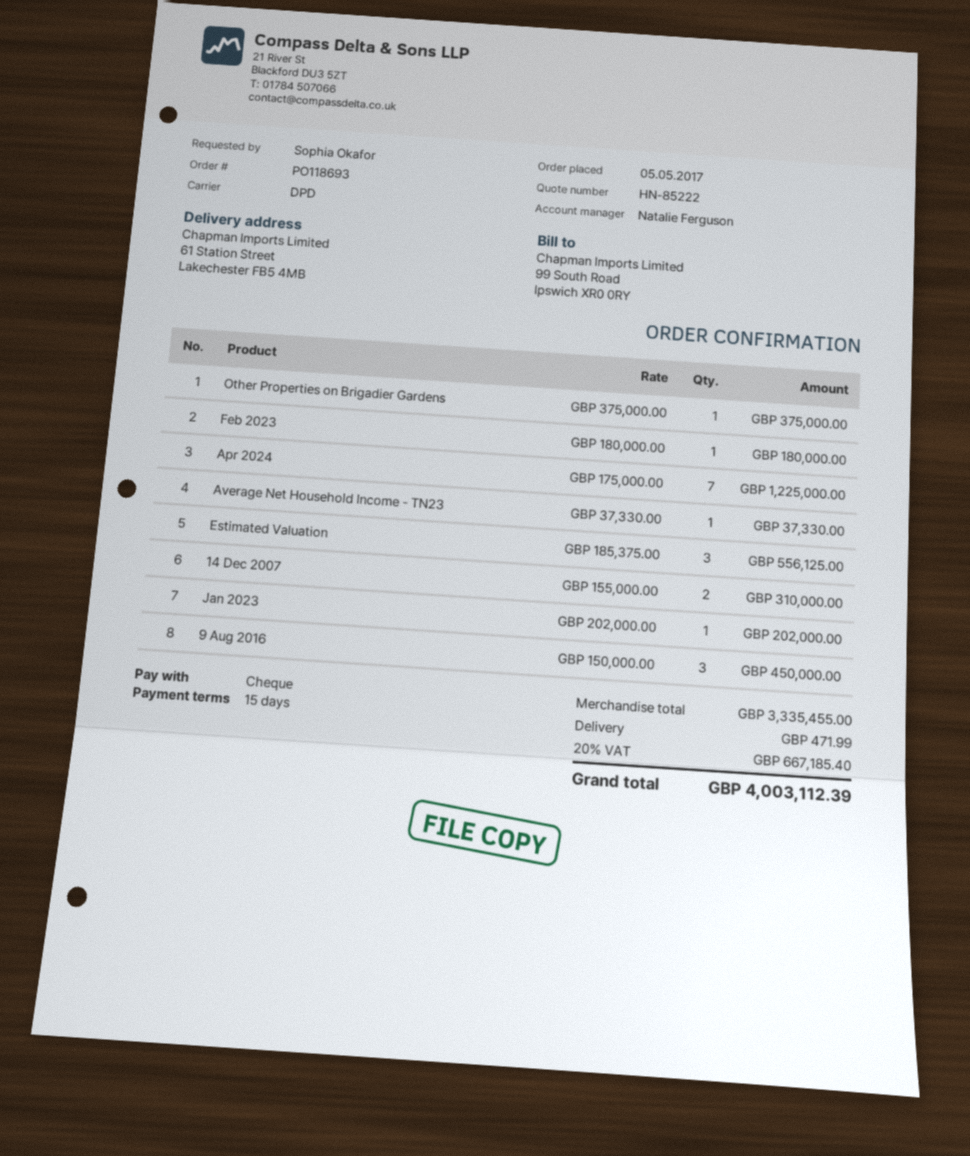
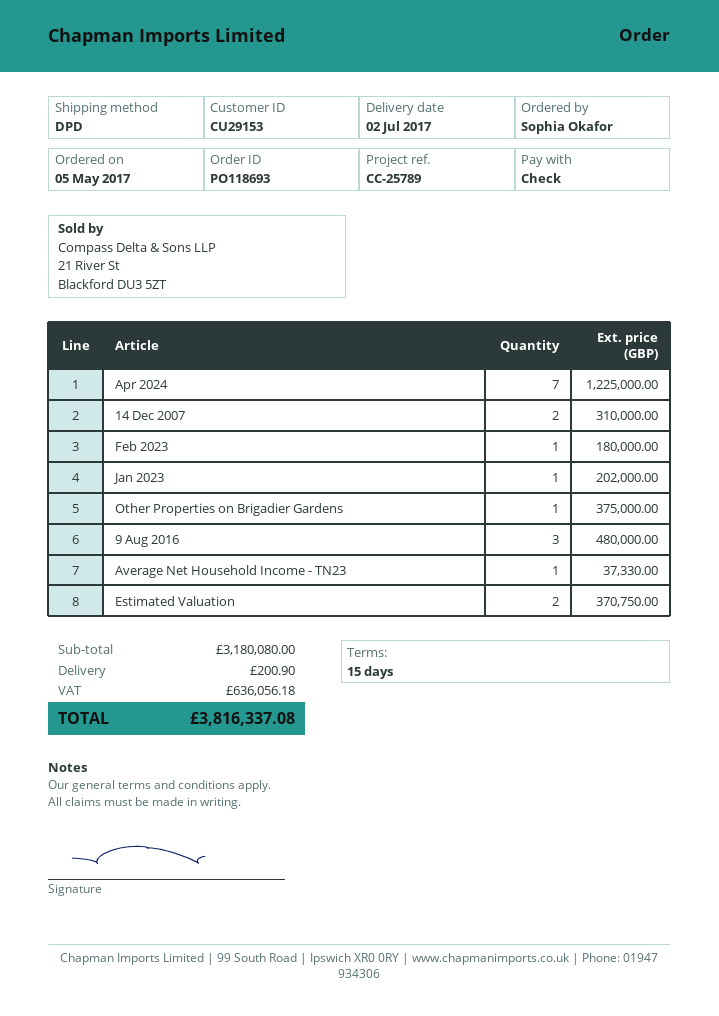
Estimated Valuation: 3 for 556125.00 -> 2 for 370750.00
9 Aug 2016: 3 for 450000.00 -> 3 for 480000.00
subtotal: 3335455.00 -> 3180080.00
shipping: 471.99 -> 200.90
tax: 667185.40 -> 636056.18
total: 4003112.39 -> 3816337.08

